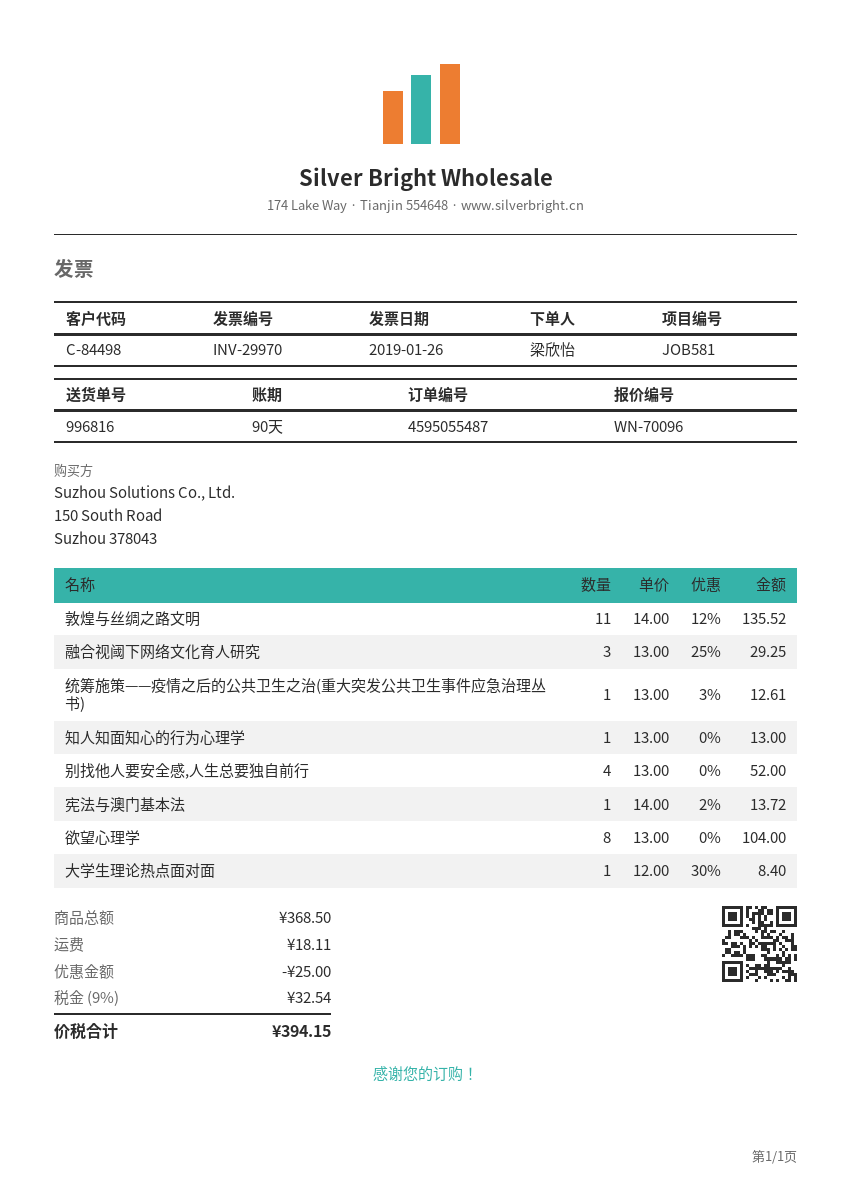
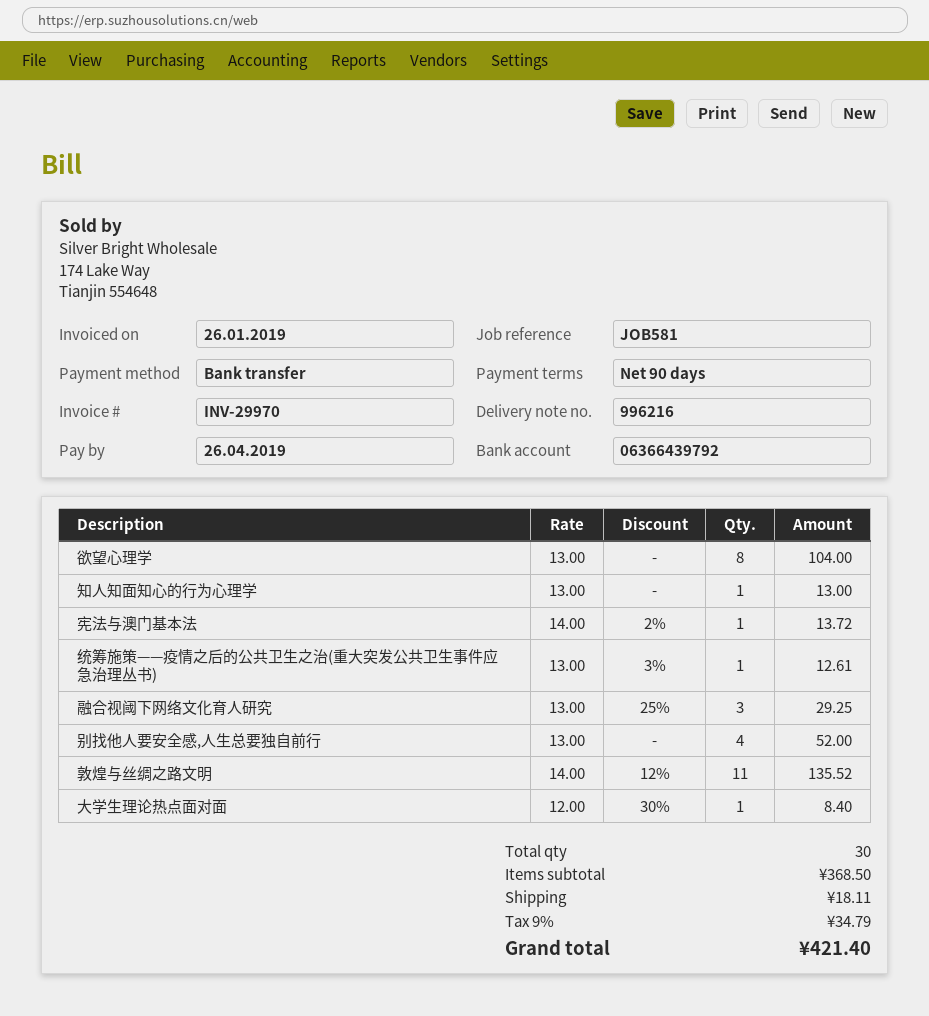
delivery note number: 996816 -> 996216
discount: 25.00 -> none
tax: 9% = 32.54 -> 9% = 34.79
total: 394.15 -> 421.40

